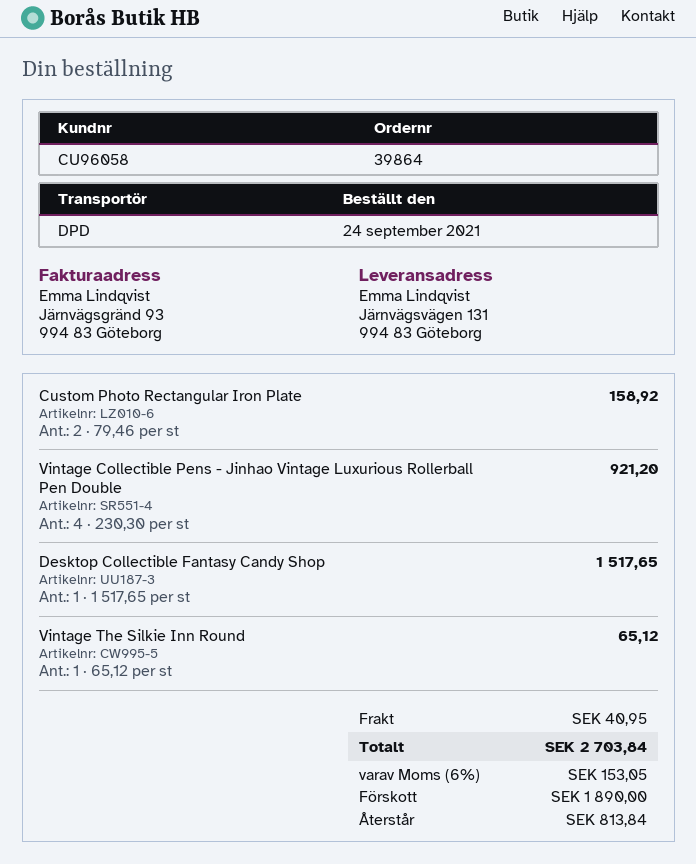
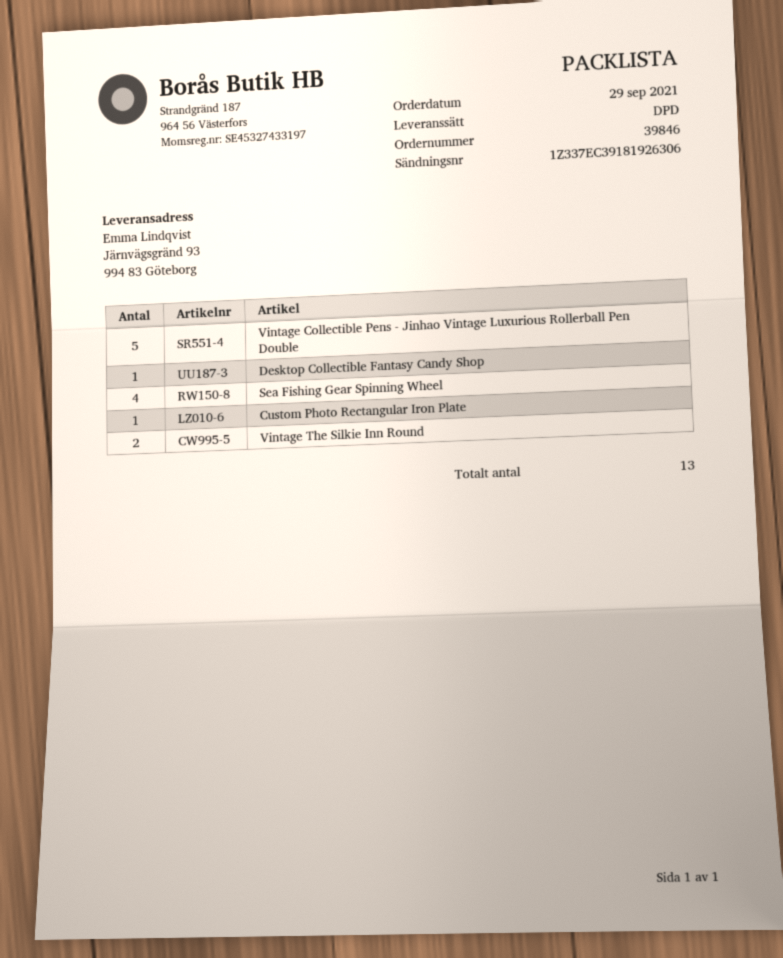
order number: 39864 -> 39846
order date: 2021-09-24 -> 2021-09-29
ship to: Järnvägsvägen 131, 994 83 Göteborg -> Järnvägsgränd 93, 994 83 Göteborg
Custom Photo Rectangular Iron Plate: 2 -> 1
Vintage Collectible Pens - Jinhao Vintage Luxurious Rollerball Pen Double: 4 -> 5
Vintage The Silkie Inn Round: 1 -> 2
Sea Fishing Gear Spinning Wheel: none -> 4

